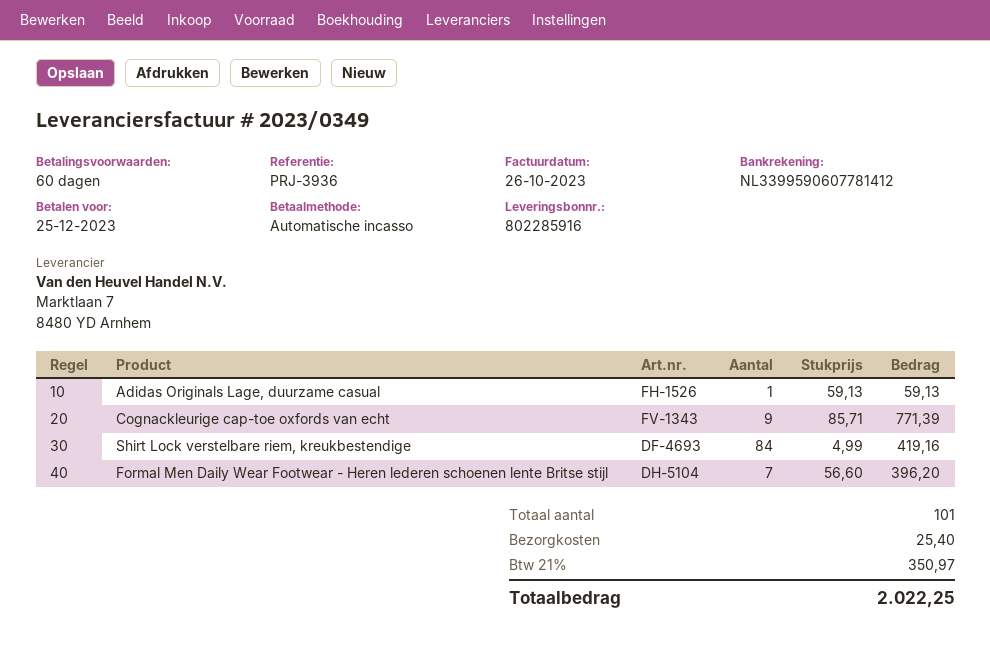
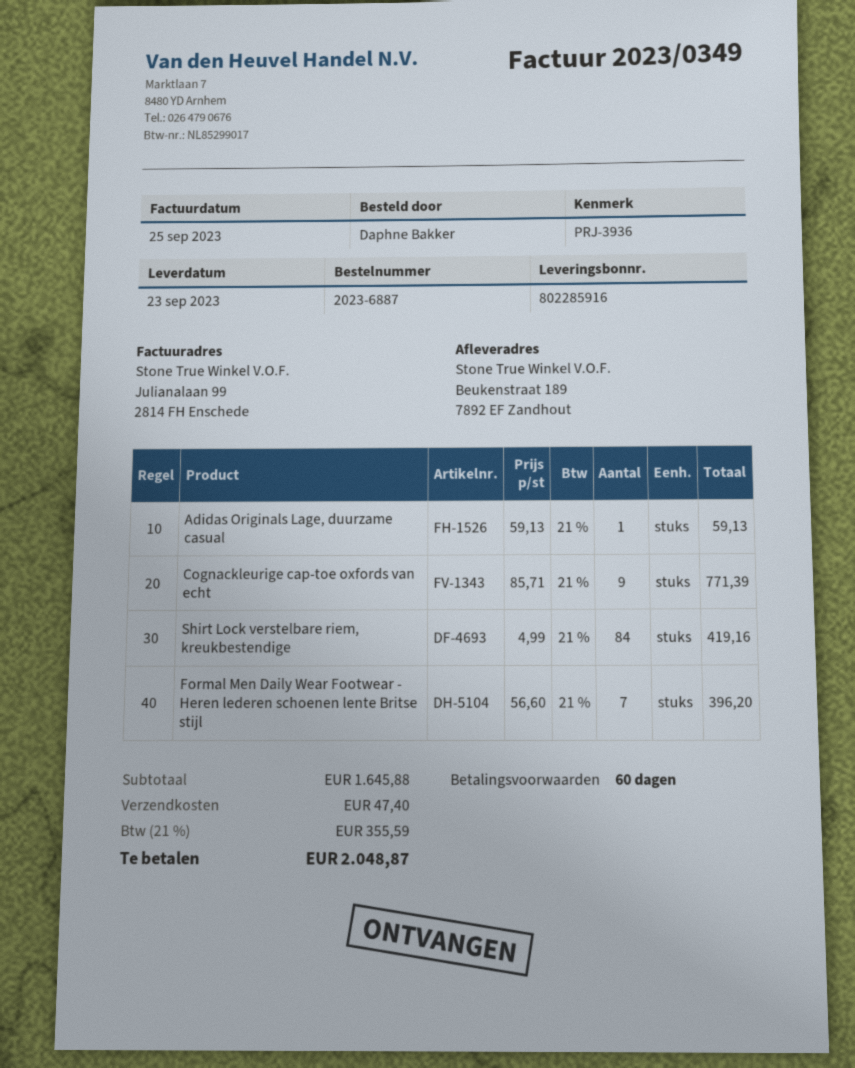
invoice date: 2023-10-26 -> 2023-09-25
shipping: 25.40 -> 47.40
tax: 21% = 350.97 -> 21% = 355.59
total: 2022.25 -> 2048.87

